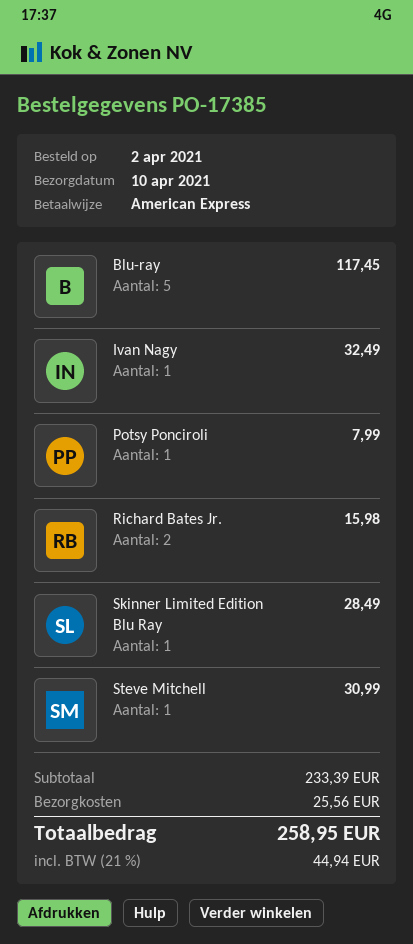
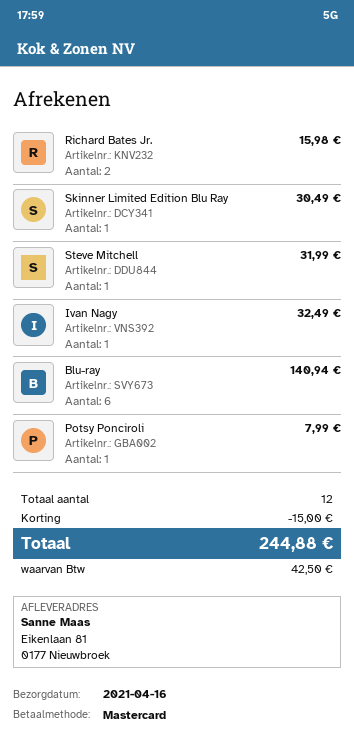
delivery date: 2021-04-10 -> 2021-04-16
payment method: American Express -> Mastercard
Blu-ray: 5 for 117.45 -> 6 for 140.94
Skinner Limited Edition Blu Ray: 1 for 28.49 -> 1 for 30.49
Steve Mitchell: 1 for 30.99 -> 1 for 31.99
discount: none -> 15.00
shipping: 25.56 -> none
tax: 44.94 -> 42.50
total: 258.95 -> 244.88

